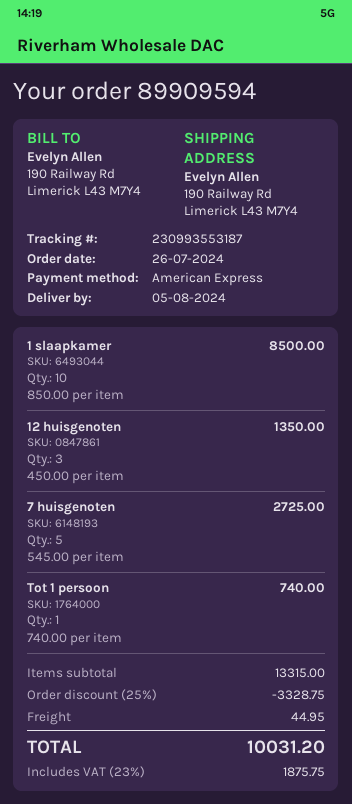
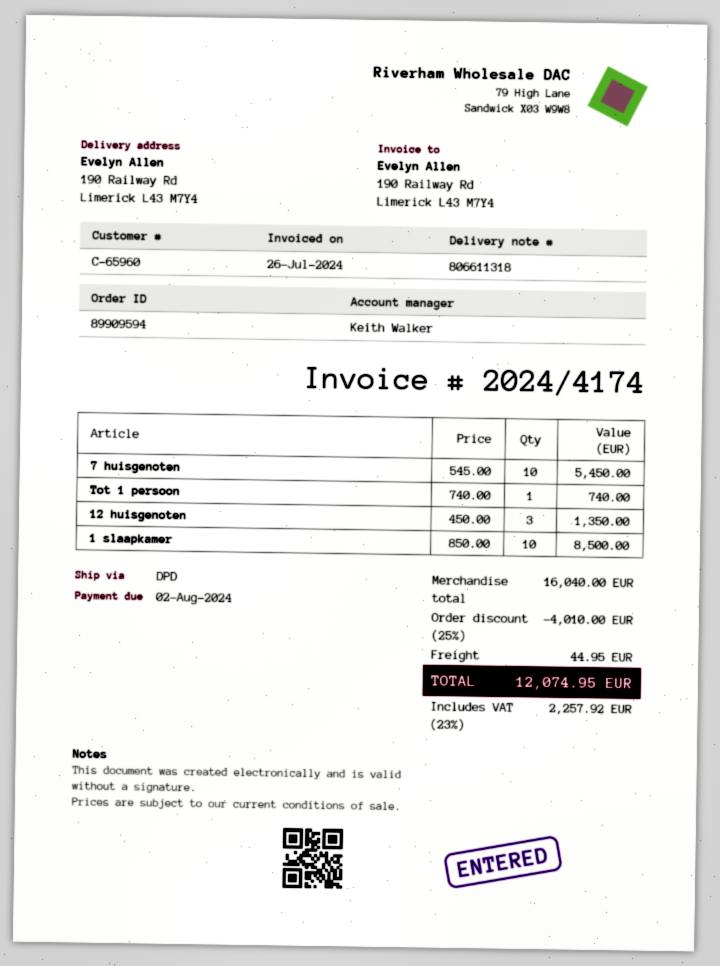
7 huisgenoten: 5 x 545.00 = 2725.00 -> 10 x 545.00 = 5450.00
subtotal: 13315.00 -> 16040.00
discount: 25% = 3328.75 -> 25% = 4010.00
tax: 23% = 1875.75 -> 23% = 2257.92
total: 10031.20 -> 12074.95

